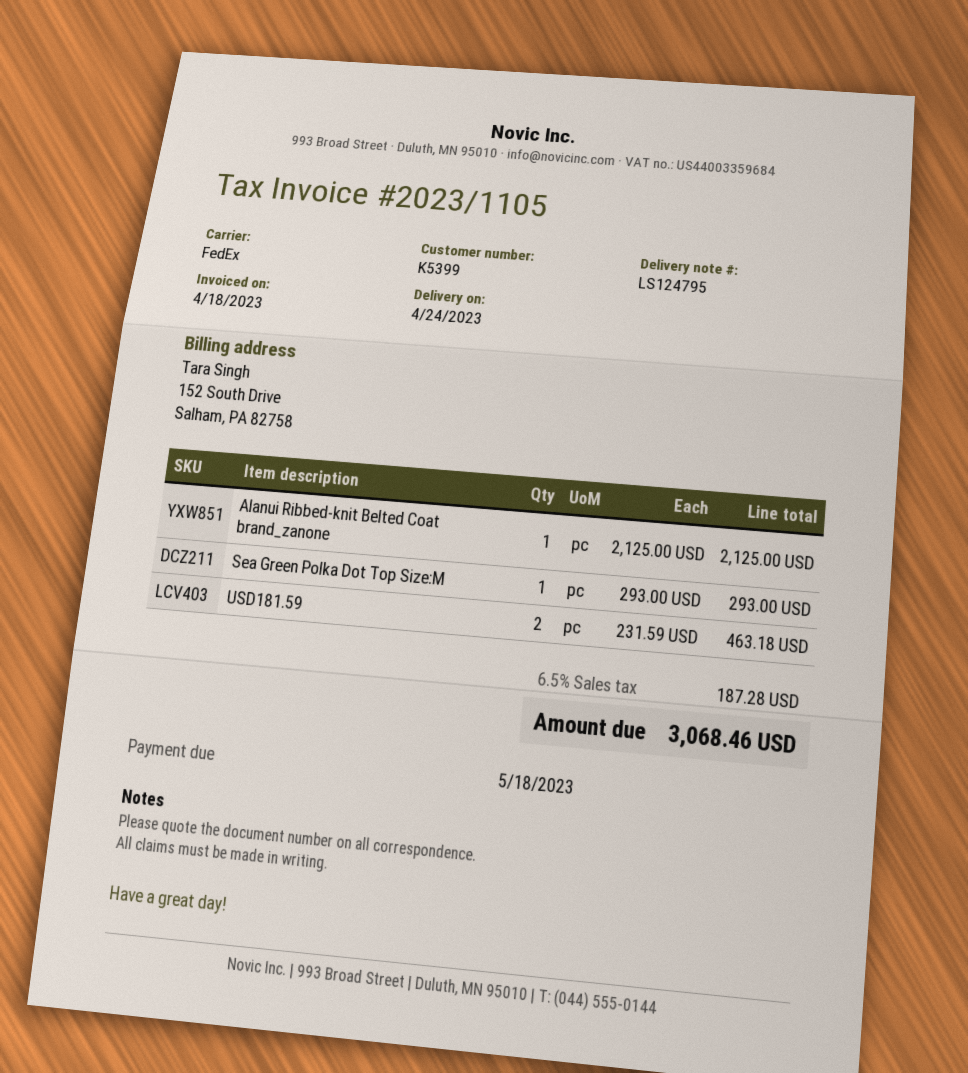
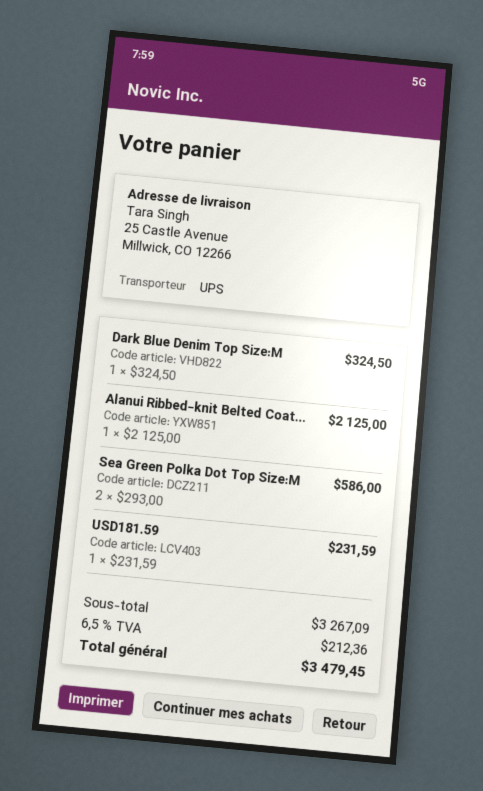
shipping method: FedEx -> UPS
Sea Green Polka Dot Top Size:M: 1 x 293.00 = 293.00 -> 2 x 293.00 = 586.00
USD181.59: 2 x 231.59 = 463.18 -> 1 x 231.59 = 231.59
Dark Blue Denim Top Size:M: none -> 1 x 324.50 = 324.50
tax: 6.5% = 187.28 -> 6.5% = 212.36
total: 3068.46 -> 3479.45

